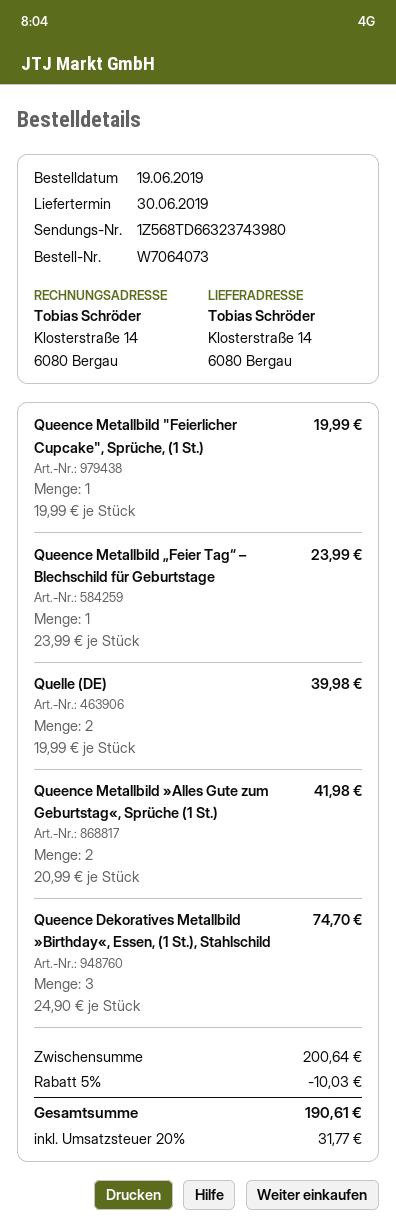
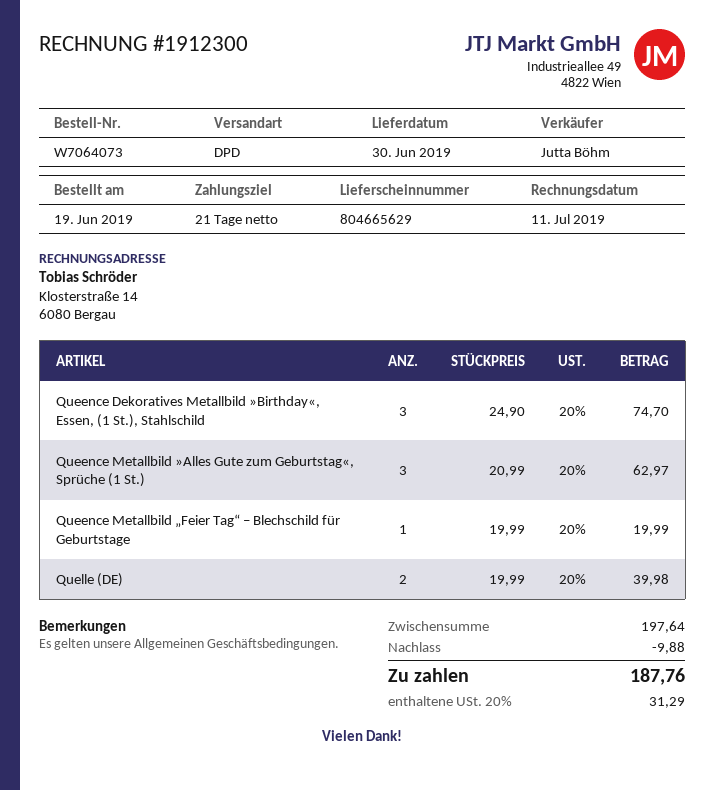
Queence Metallbild "Feierlicher Cupcake", Sprüche, (1 St.): 1 x 19.99 = 19.99 -> none
Queence Metallbild „Feier Tag“ – Blechschild für Geburtstage: 1 x 23.99 = 23.99 -> 1 x 19.99 = 19.99
Queence Metallbild »Alles Gute zum Geburtstag«, Sprüche (1 St.): 2 x 20.99 = 41.98 -> 3 x 20.99 = 62.97
subtotal: 200.64 -> 197.64
discount: 10.03 -> 9.88
tax: 20% = 31.77 -> 20% = 31.29
total: 190.61 -> 187.76

